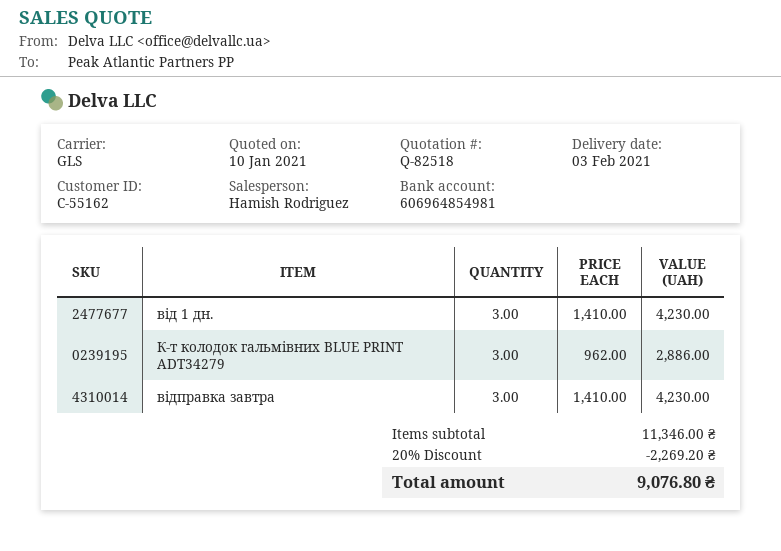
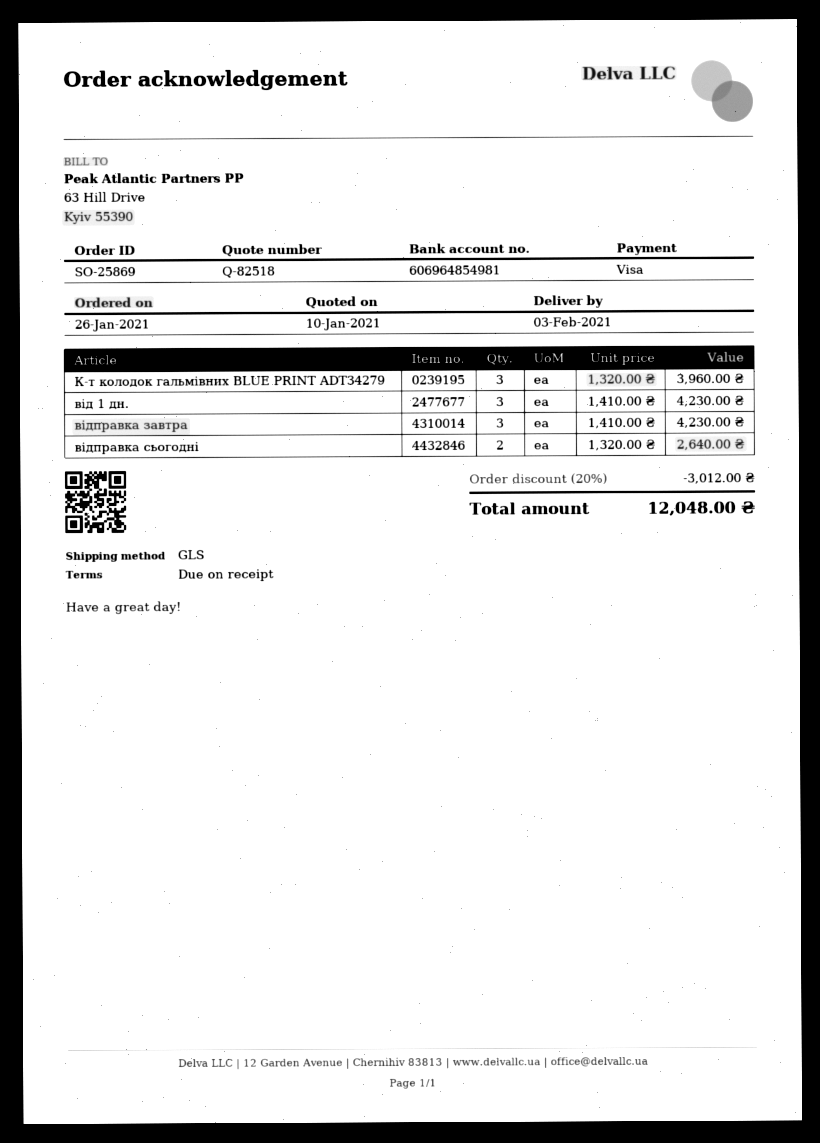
К-т колодок гальмівних BLUE PRINT ADT34279: 3 x 962.00 = 2886.00 -> 3 x 1320.00 = 3960.00
відправка сьогодні: none -> 2 x 1320.00 = 2640.00
discount: 20% = 2269.20 -> 20% = 3012.00
total: 9076.80 -> 12048.00

